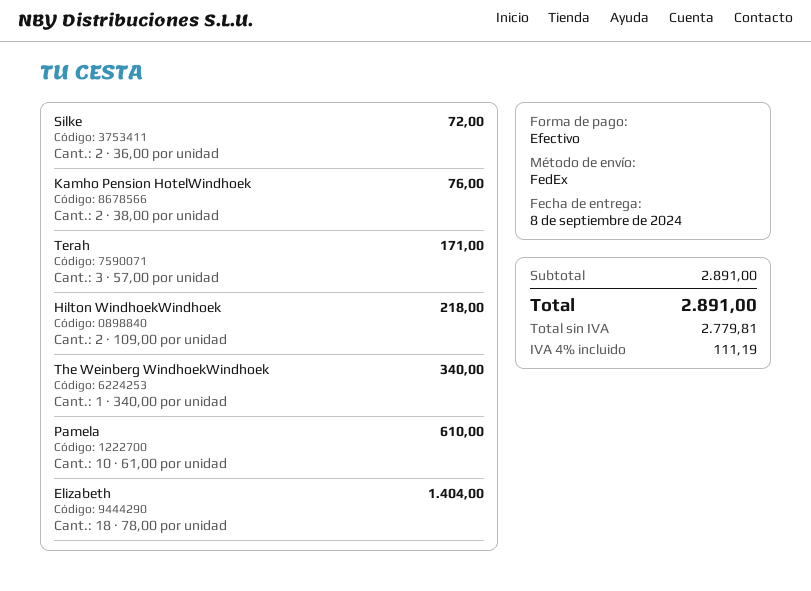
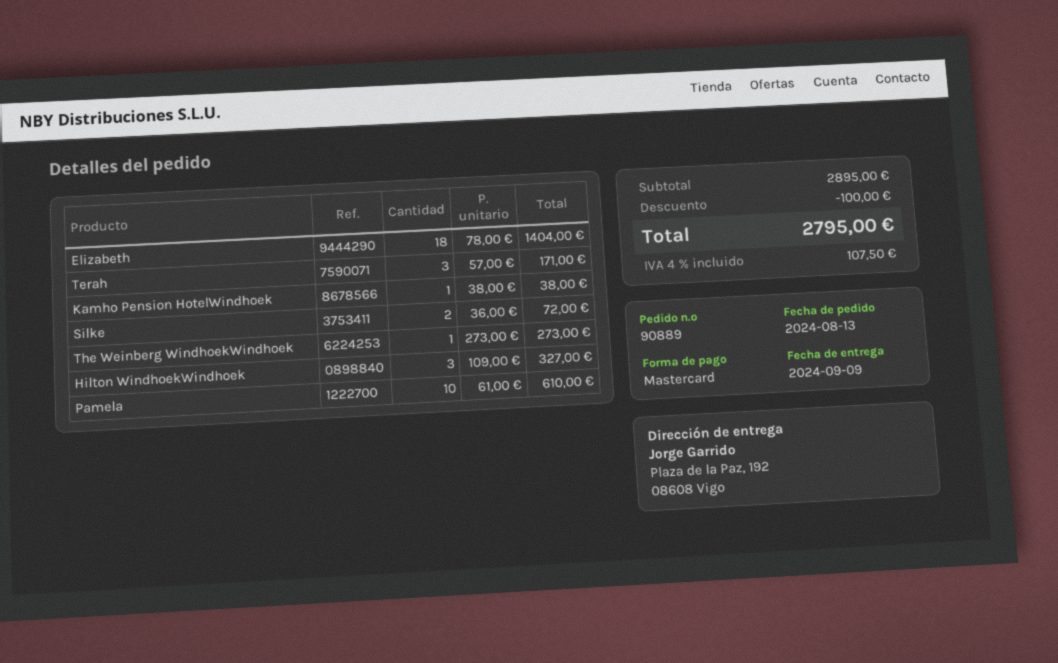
delivery date: 2024-09-08 -> 2024-09-09
payment method: cash -> Mastercard
Kamho Pension HotelWindhoek: 2 x 38.00 = 76.00 -> 1 x 38.00 = 38.00
Hilton WindhoekWindhoek: 2 x 109.00 = 218.00 -> 3 x 109.00 = 327.00
The Weinberg WindhoekWindhoek: 1 x 340.00 = 340.00 -> 1 x 273.00 = 273.00
subtotal: 2891.00 -> 2895.00
discount: none -> 100.00
tax: 4% = 111.19 -> 4% = 107.50
total: 2891.00 -> 2795.00

